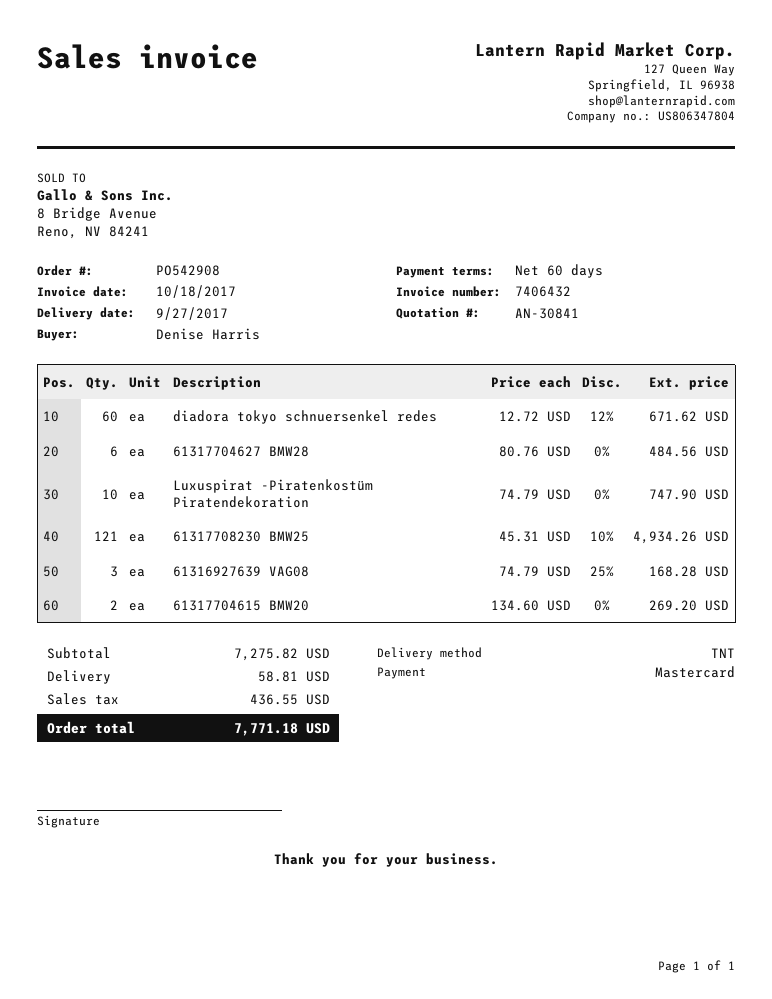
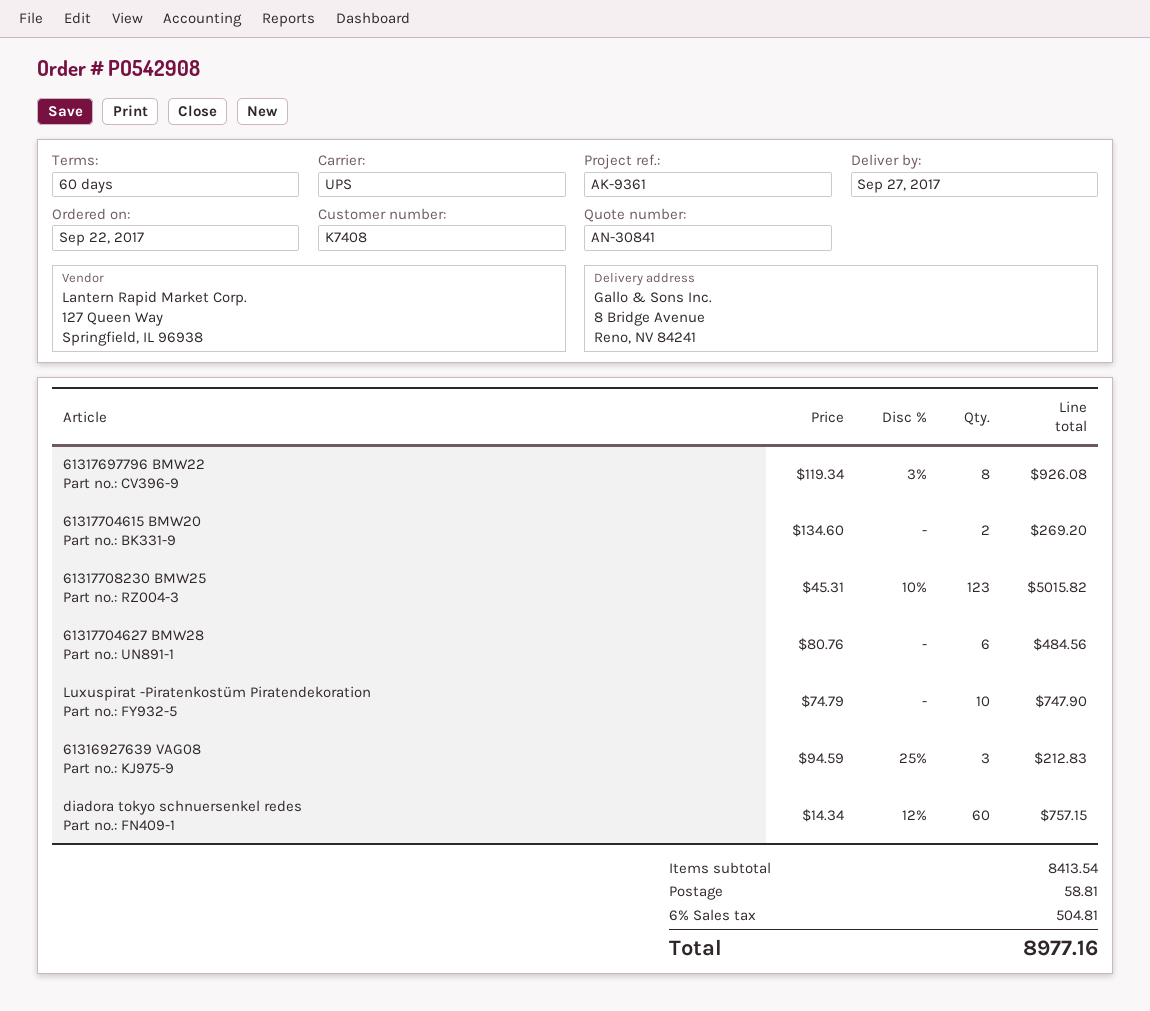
shipping method: TNT -> UPS
diadora tokyo schnuersenkel redes: 60 x 12.72 - 12% = 671.62 -> 60 x 14.34 - 12% = 757.15
61317708230 BMW25: 121 x 45.31 - 10% = 4934.26 -> 123 x 45.31 - 10% = 5015.82
61316927639 VAG08: 3 x 74.79 - 25% = 168.28 -> 3 x 94.59 - 25% = 212.83
61317697796 BMW22: none -> 8 x 119.34 - 3% = 926.08
subtotal: 7275.82 -> 8413.54
tax: 436.55 -> 504.81
total: 7771.18 -> 8977.16

